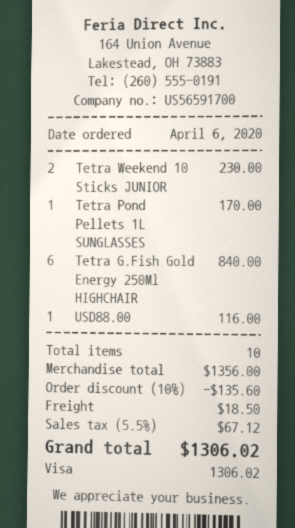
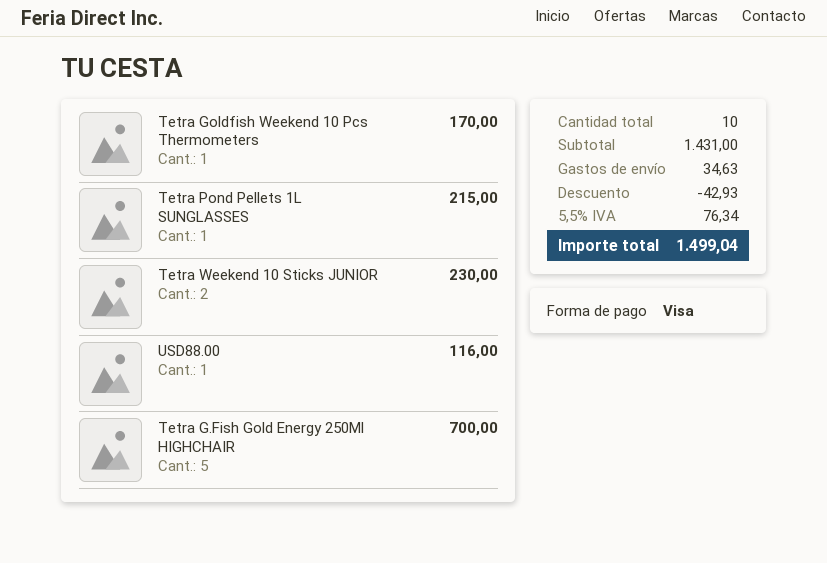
Tetra Pond Pellets 1L SUNGLASSES: 1 for 170.00 -> 1 for 215.00
Tetra G.Fish Gold Energy 250Ml HIGHCHAIR: 6 for 840.00 -> 5 for 700.00
Tetra Goldfish Weekend 10 Pcs Thermometers: none -> 1 for 170.00
subtotal: 1356.00 -> 1431.00
discount: 135.60 -> 42.93
shipping: 18.50 -> 34.63
tax: 5.5% = 67.12 -> 5.5% = 76.34
total: 1306.02 -> 1499.04

